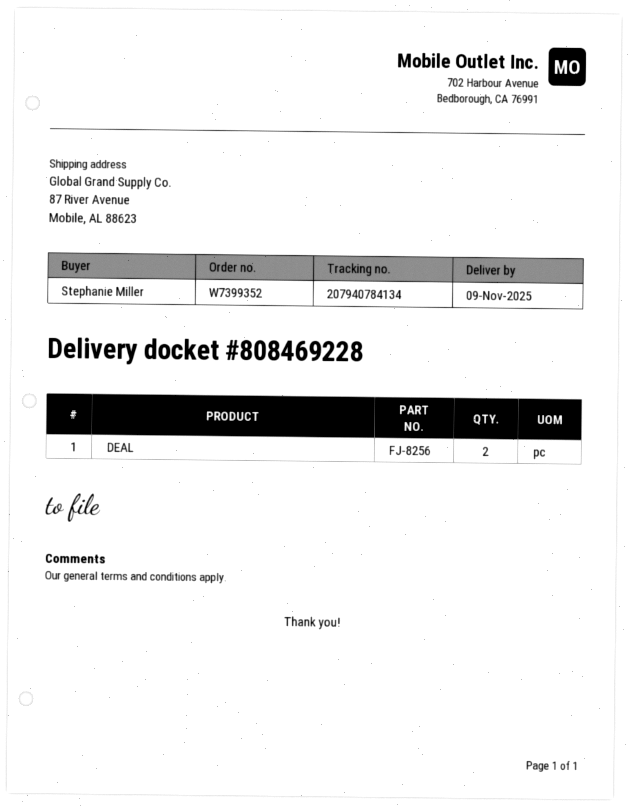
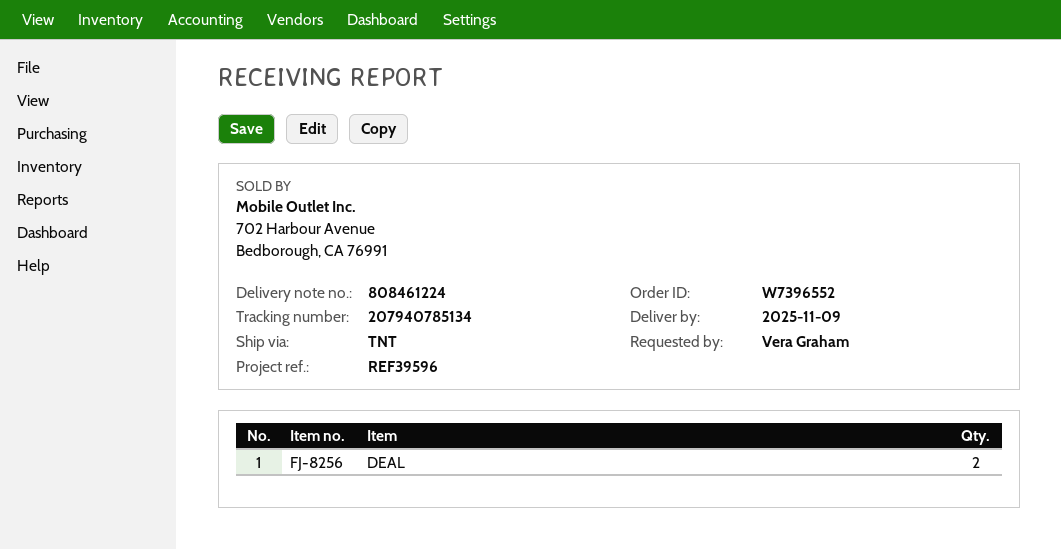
order number: W7399352 -> W7396552
delivery note number: 808469228 -> 808461224
ordered by: Stephanie Miller -> Vera Graham
tracking number: 207940784134 -> 207940785134

